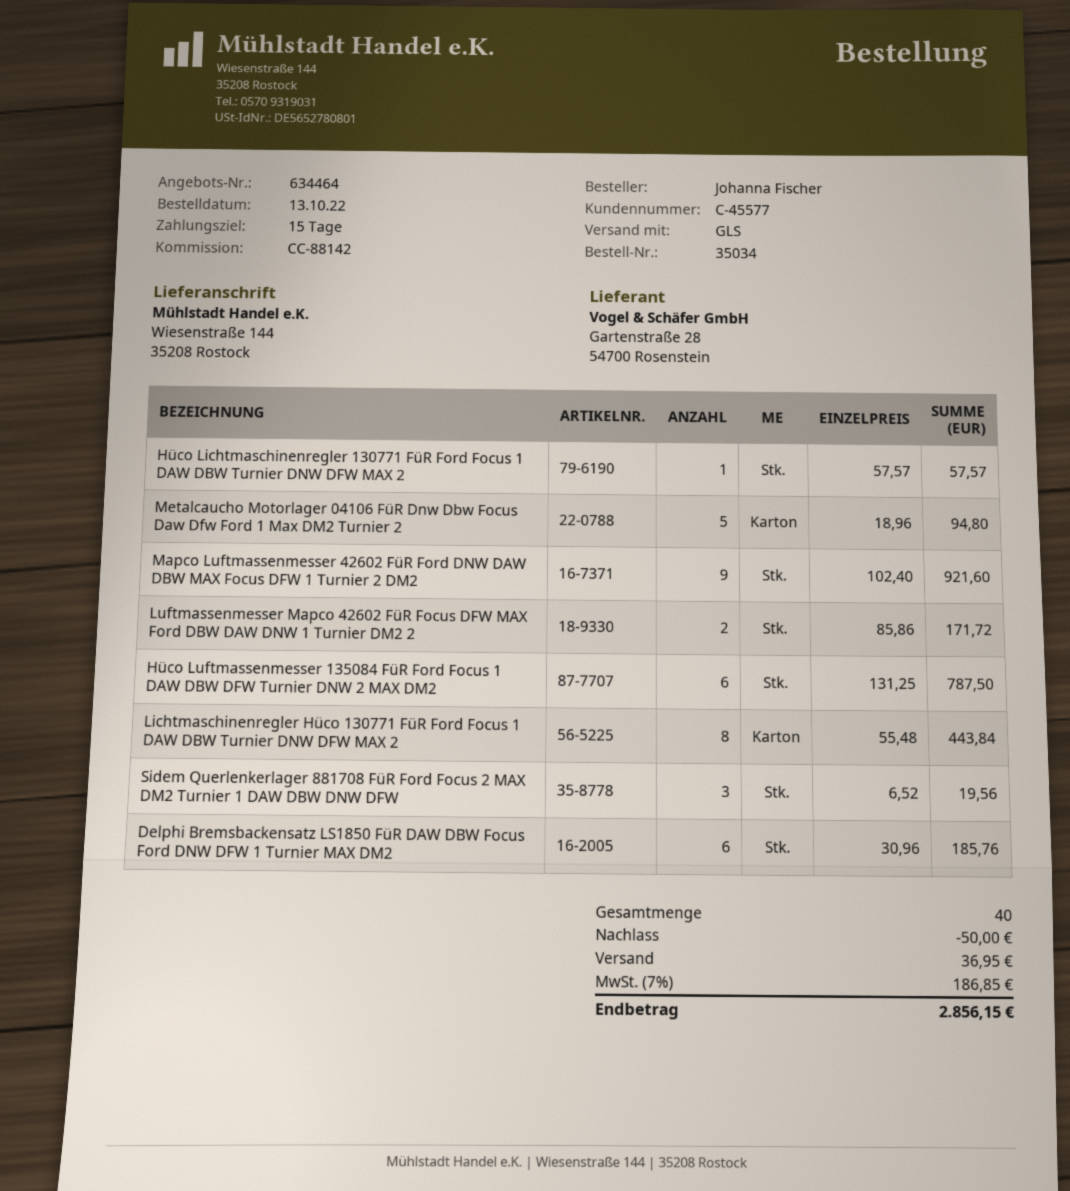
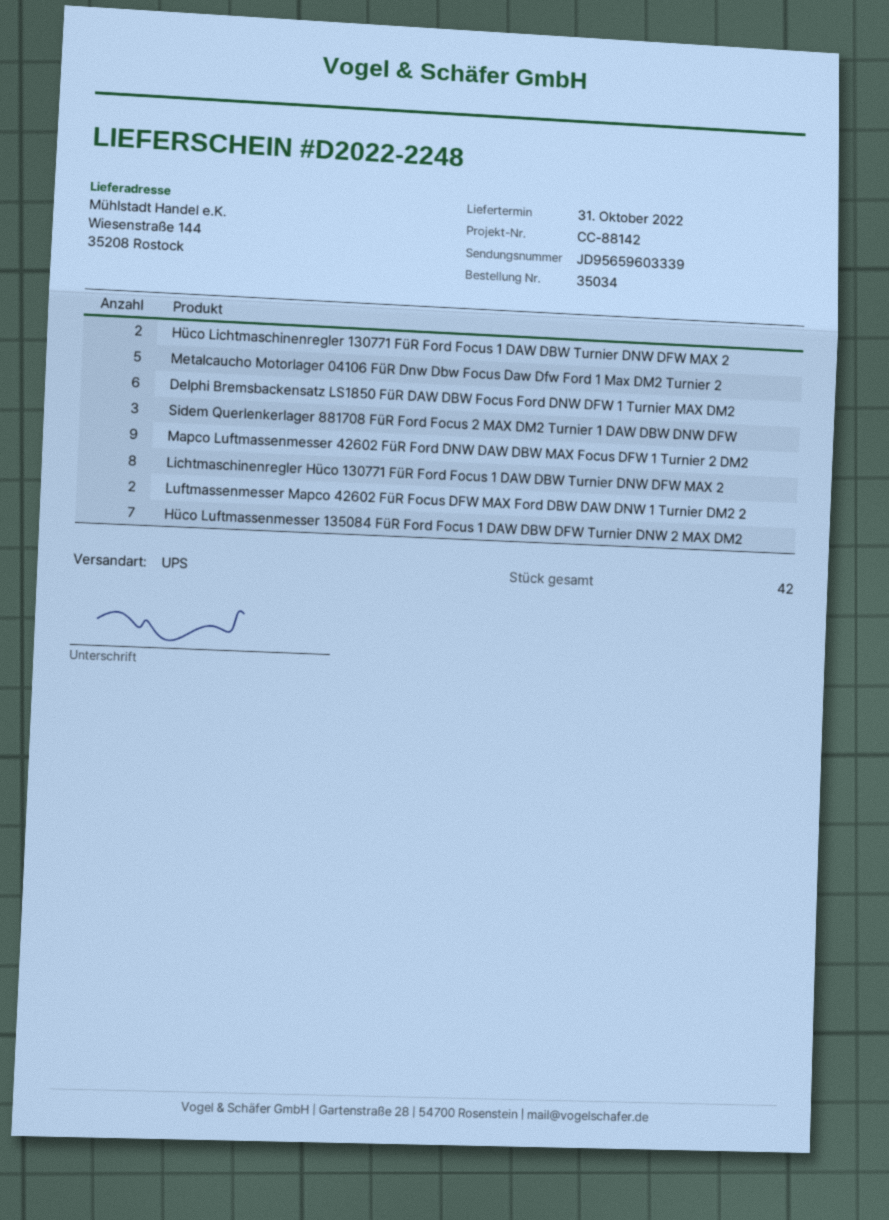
shipping method: GLS -> UPS
Hüco Lichtmaschinenregler 130771 FüR Ford Focus 1 DAW DBW Turnier DNW DFW MAX 2: 1 -> 2
Hüco Luftmassenmesser 135084 FüR Ford Focus 1 DAW DBW DFW Turnier DNW 2 MAX DM2: 6 -> 7
total quantity: 40 -> 42

